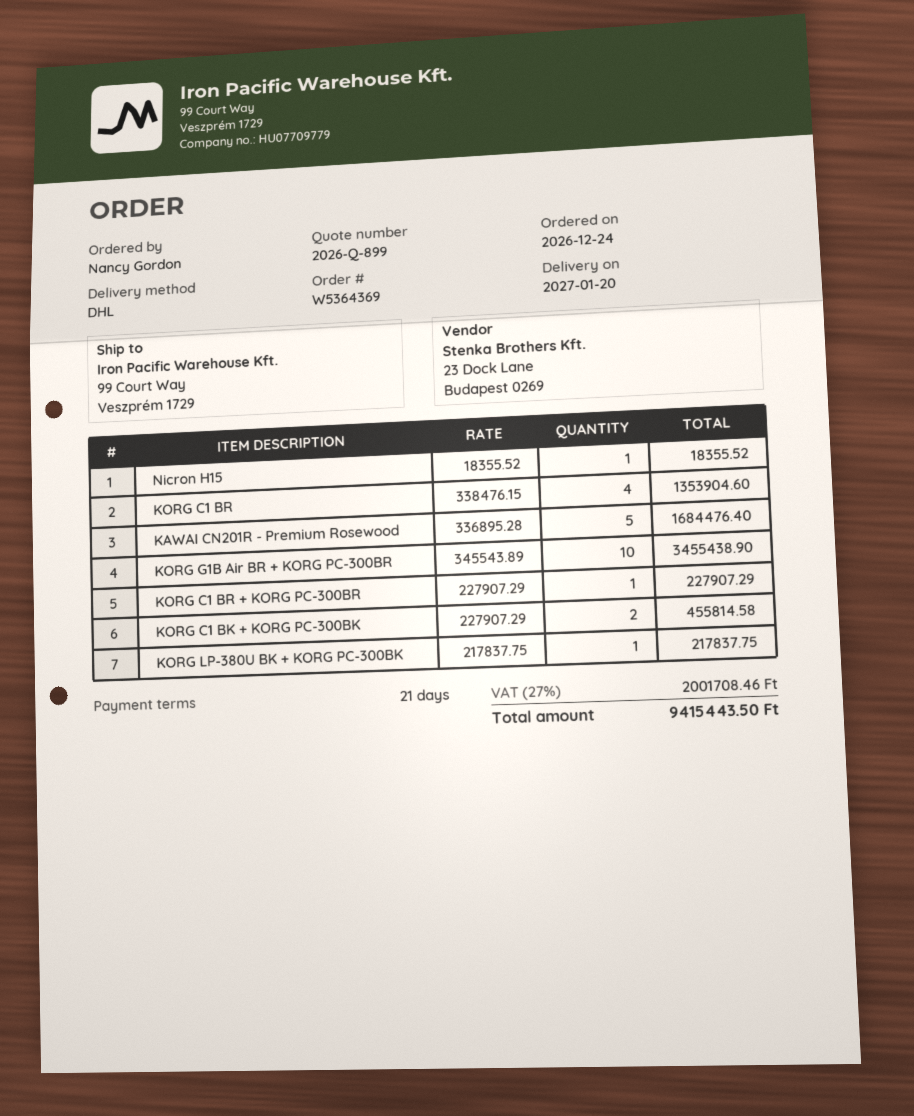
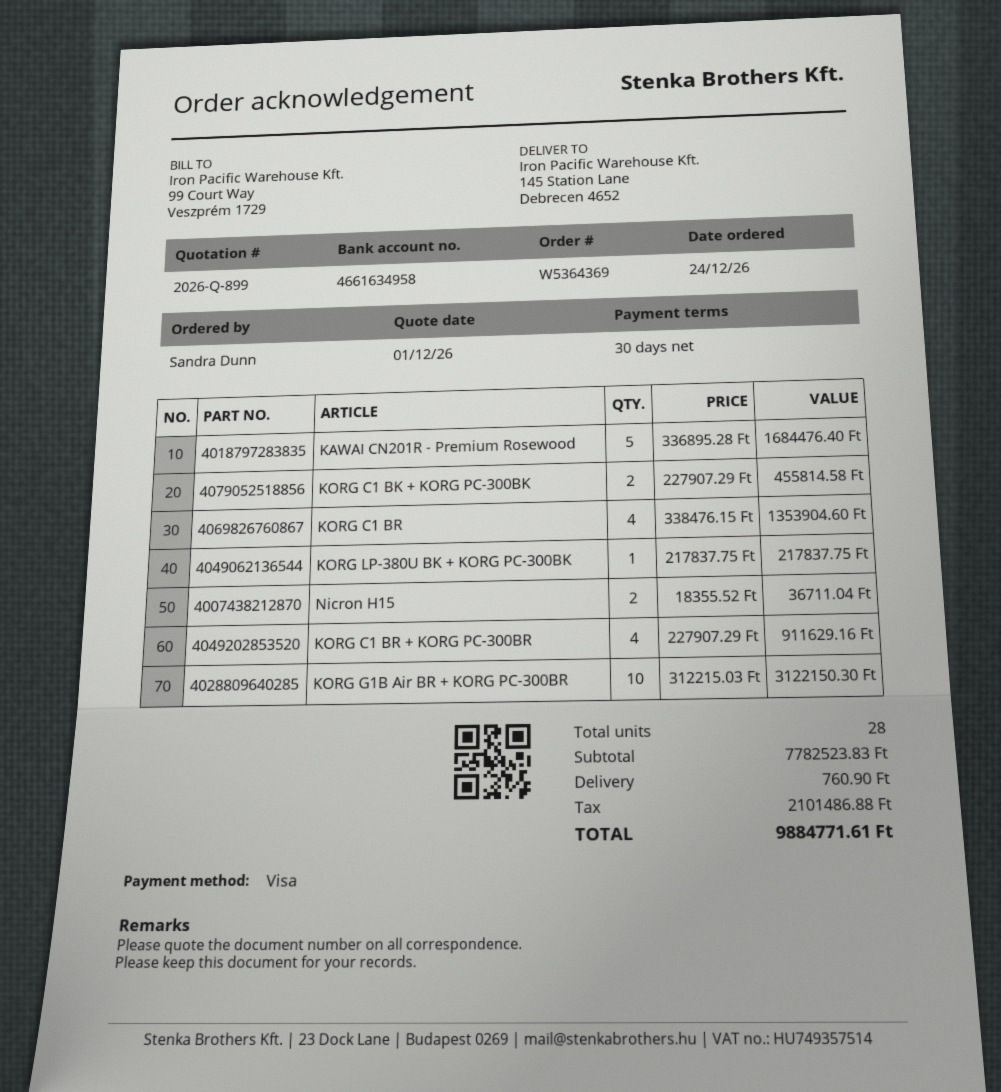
payment terms: 21 days -> 30 days
ordered by: Nancy Gordon -> Sandra Dunn
ship to: 99 Court Way, Veszprém 1729 -> 145 Station Lane, Debrecen 4652
Nicron H15: 1 x 18355.52 = 18355.52 -> 2 x 18355.52 = 36711.04
KORG G1B Air BR + KORG PC-300BR: 10 x 345543.89 = 3455438.90 -> 10 x 312215.03 = 3122150.30
KORG C1 BR + KORG PC-300BR: 1 x 227907.29 = 227907.29 -> 4 x 227907.29 = 911629.16
shipping: none -> 760.90
tax: 2001708.46 -> 2101486.88
total: 9415443.50 -> 9884771.61

